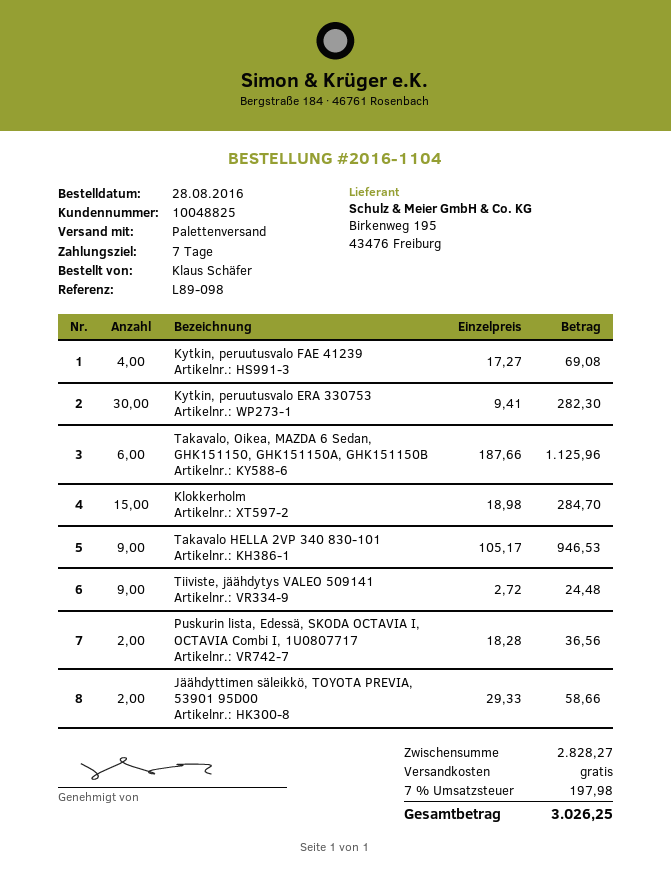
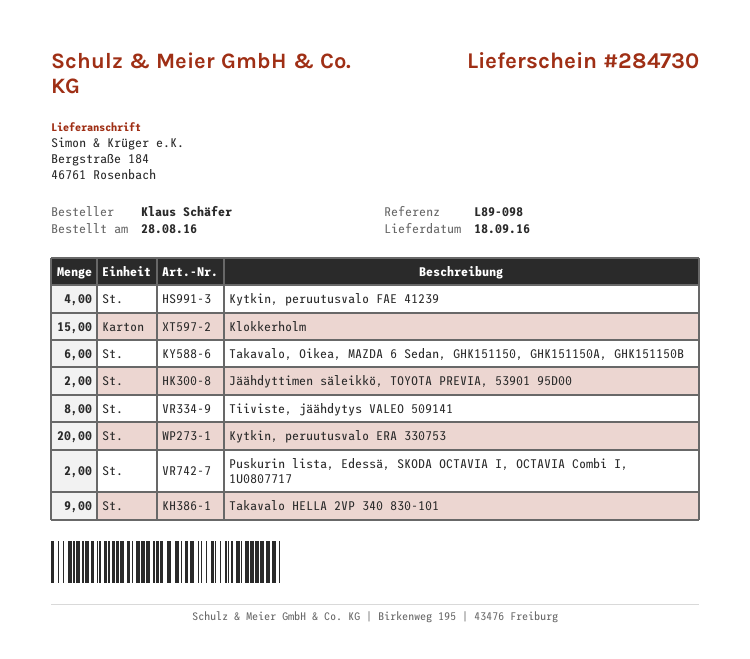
Kytkin, peruutusvalo ERA 330753: 30 -> 20
Tiiviste, jäähdytys VALEO 509141: 9 -> 8

